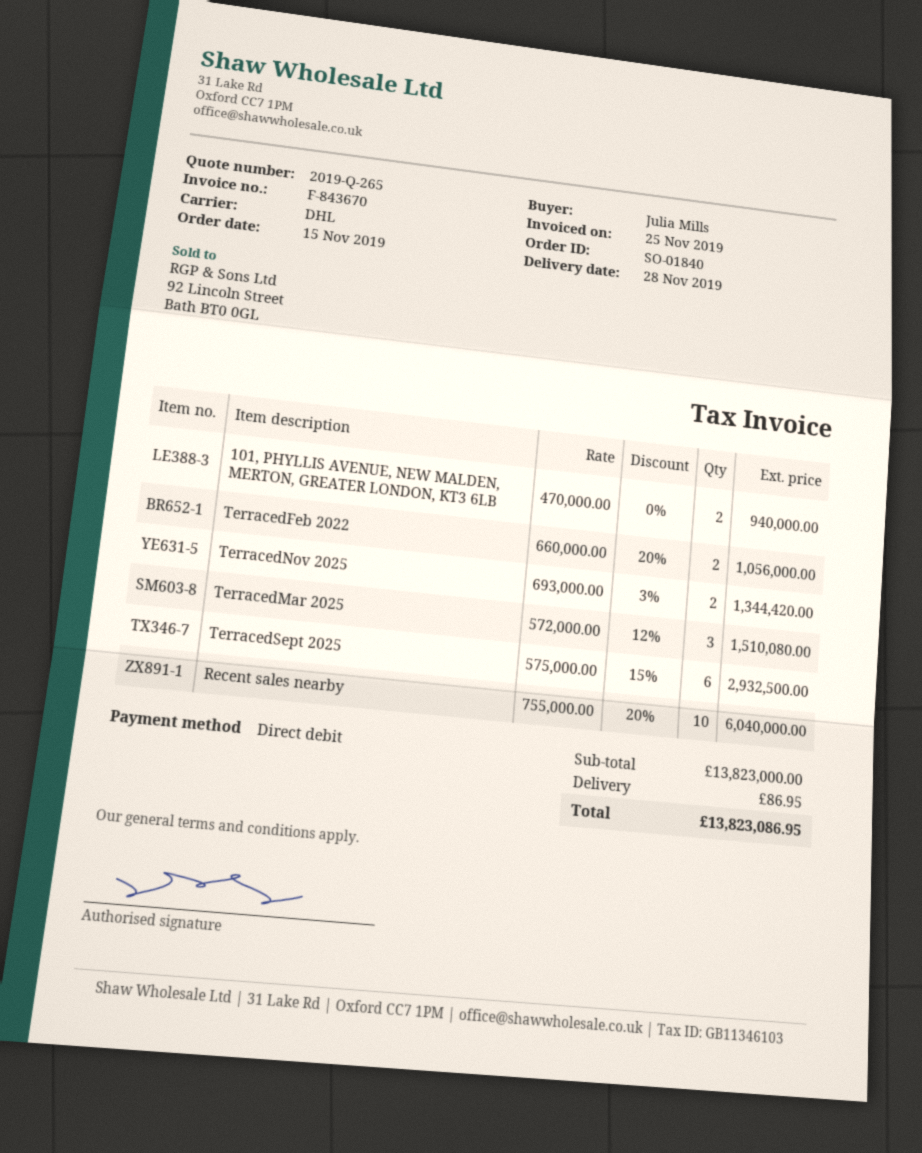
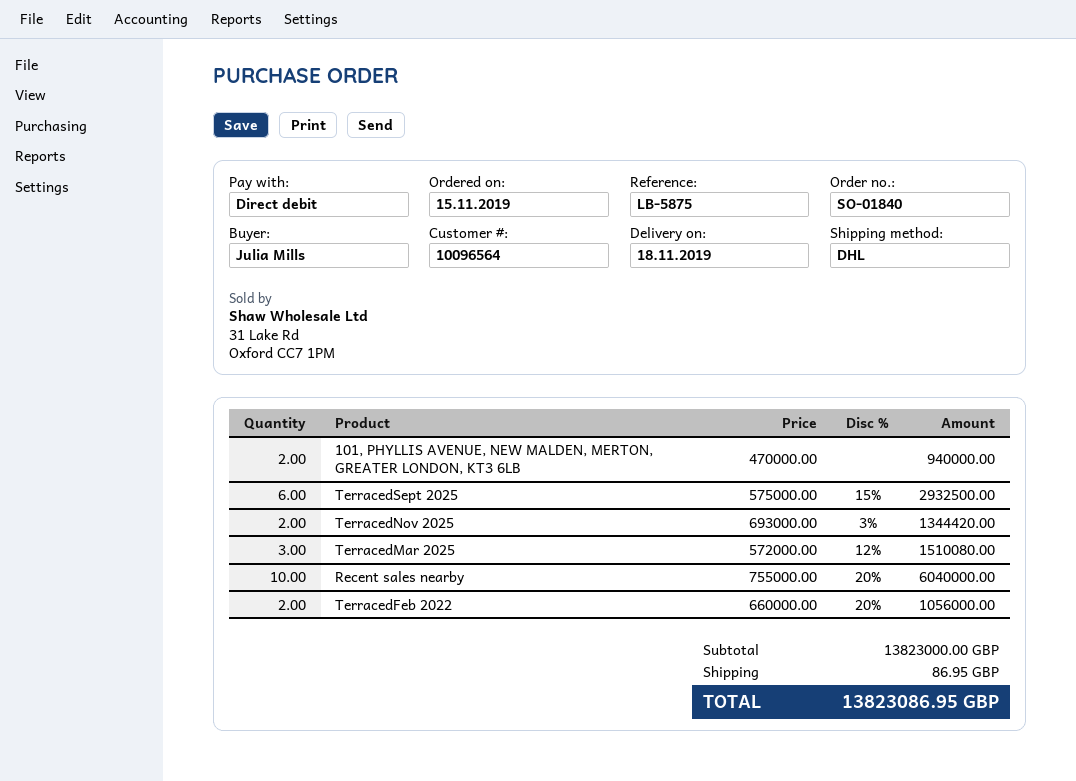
delivery date: 2019-11-28 -> 2019-11-18

